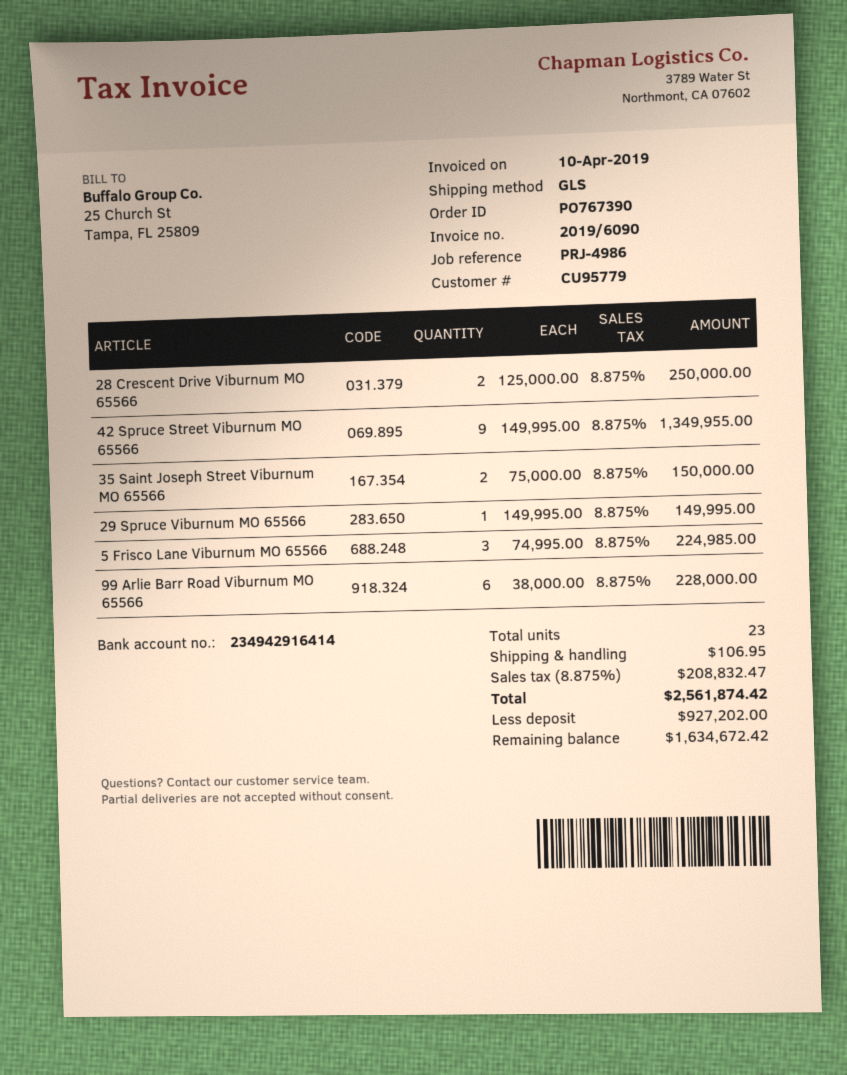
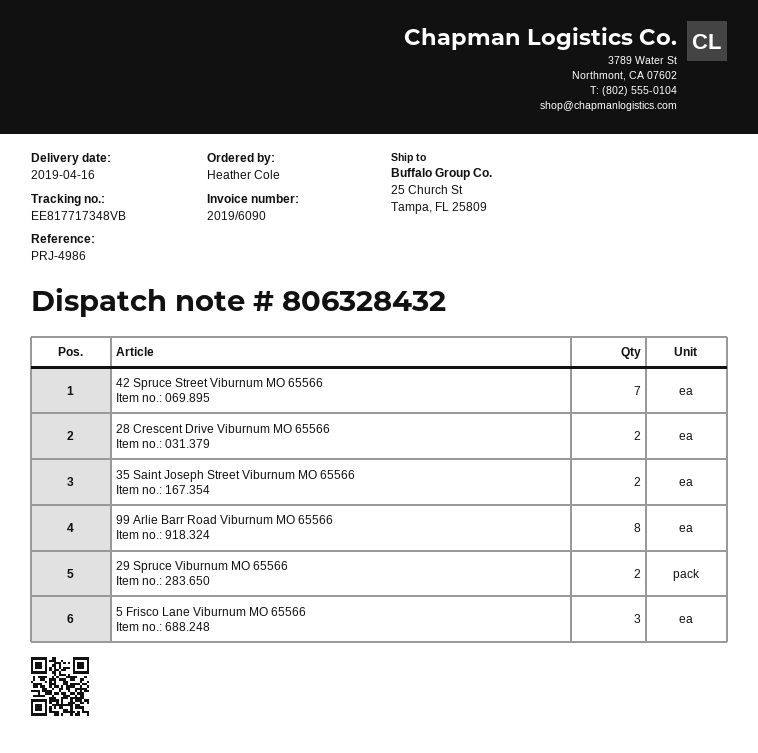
42 Spruce Street Viburnum MO 65566: 9 -> 7
29 Spruce Viburnum MO 65566: 1 -> 2
99 Arlie Barr Road Viburnum MO 65566: 6 -> 8

